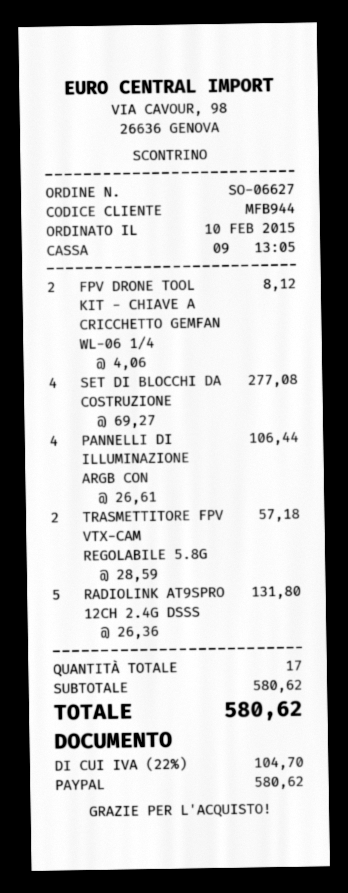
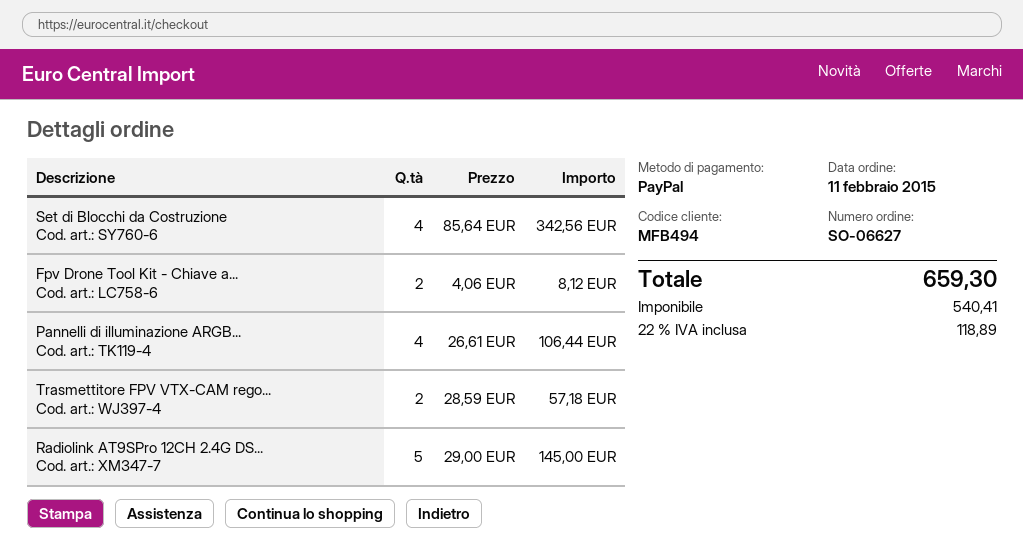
order date: 2015-02-10 -> 2015-02-11
customer number: MFB944 -> MFB494
SET DI BLOCCHI DA COSTRUZIONE: 4 x 69.27 = 277.08 -> 4 x 85.64 = 342.56
RADIOLINK AT9SPRO 12CH 2.4G DSSS: 5 x 26.36 = 131.80 -> 5 x 29.00 = 145.00
tax: 22% = 104.70 -> 22% = 118.89
total: 580.62 -> 659.30

